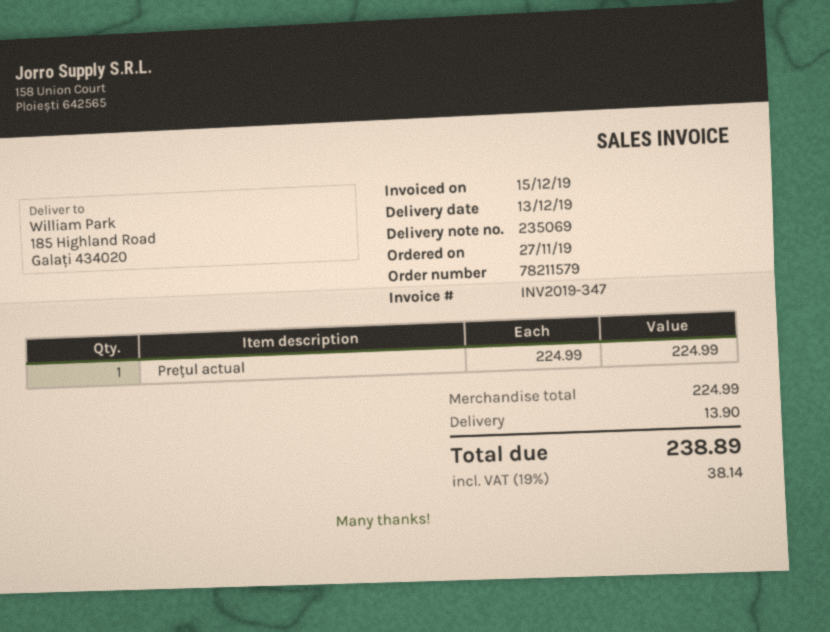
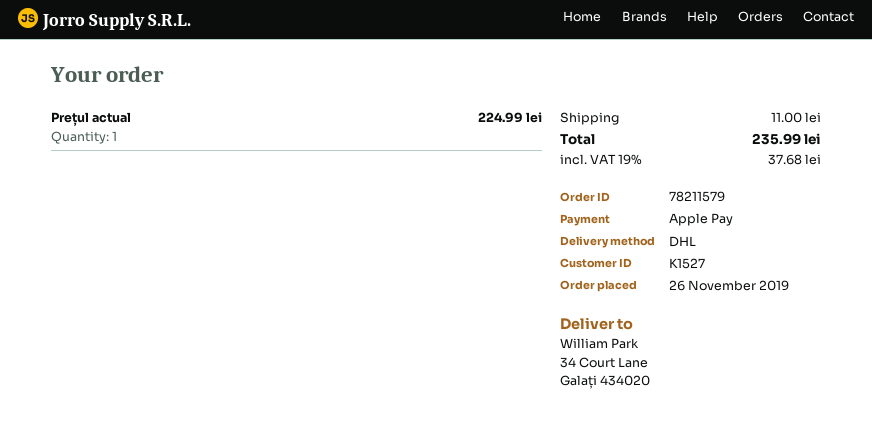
order date: 2019-11-27 -> 2019-11-26
ship to: 185 Highland Road, Galați 434020 -> 34 Court Lane, Galați 434020
shipping: 13.90 -> 11.00
tax: 19% = 38.14 -> 19% = 37.68
total: 238.89 -> 235.99

